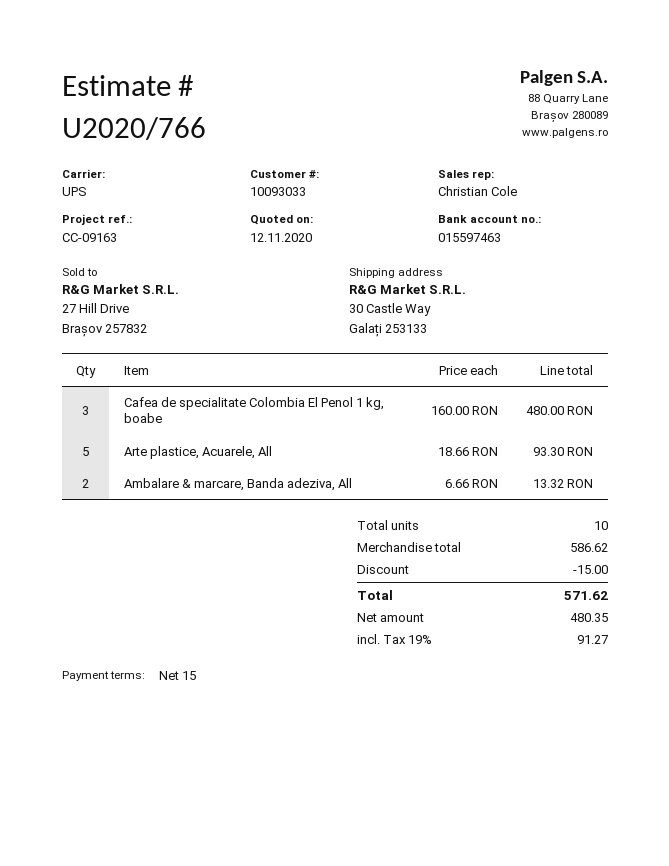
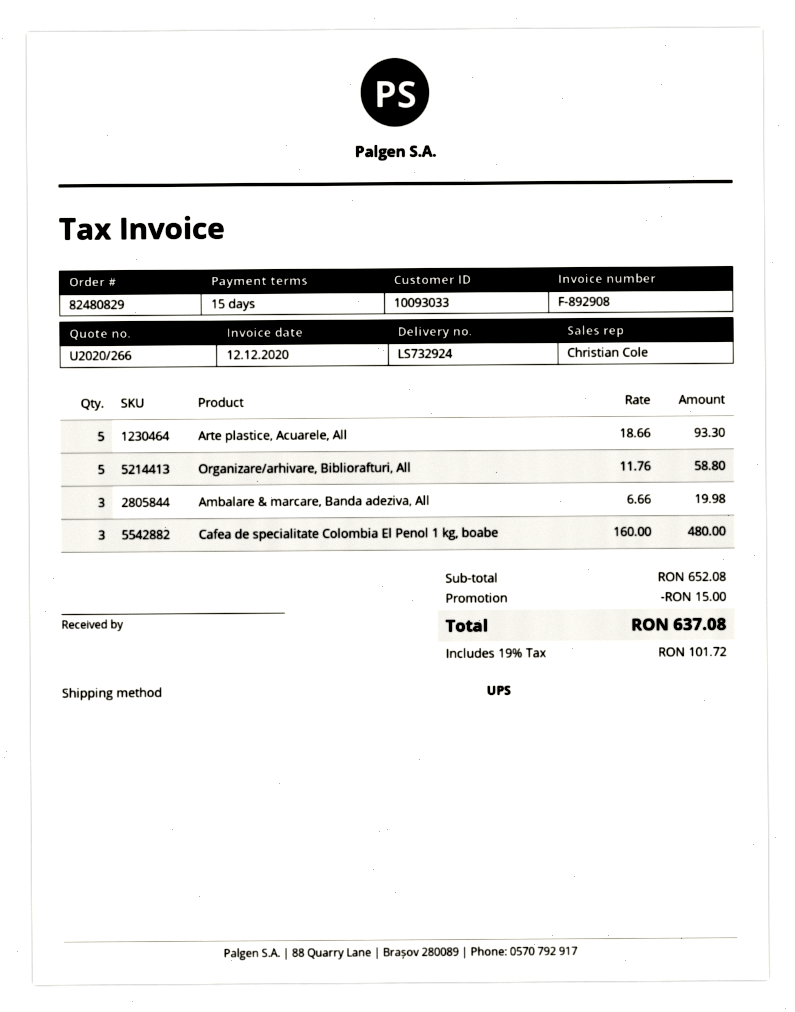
quote number: U2020/766 -> U2020/266
Ambalare & marcare, Banda adeziva, All: 2 x 6.66 = 13.32 -> 3 x 6.66 = 19.98
Organizare/arhivare, Bibliorafturi, All: none -> 5 x 11.76 = 58.80
subtotal: 586.62 -> 652.08
tax: 19% = 91.27 -> 19% = 101.72
total: 571.62 -> 637.08

